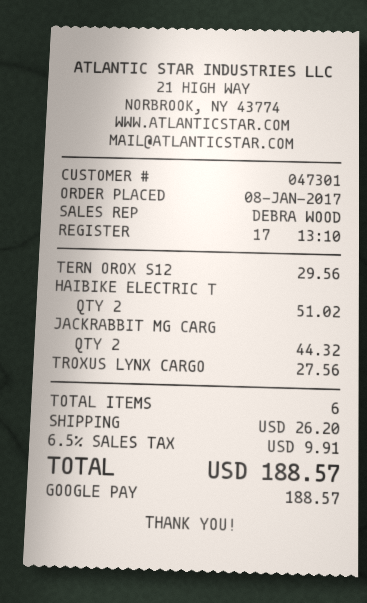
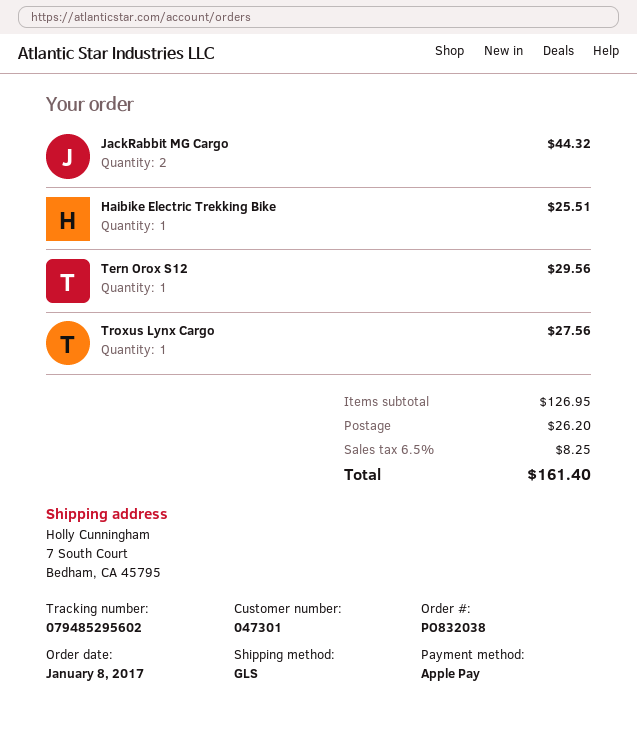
payment method: Google Pay -> Apple Pay
HAIBIKE ELECTRIC T: 2 for 51.02 -> 1 for 25.51
tax: 6.5% = 9.91 -> 6.5% = 8.25
total: 188.57 -> 161.40

